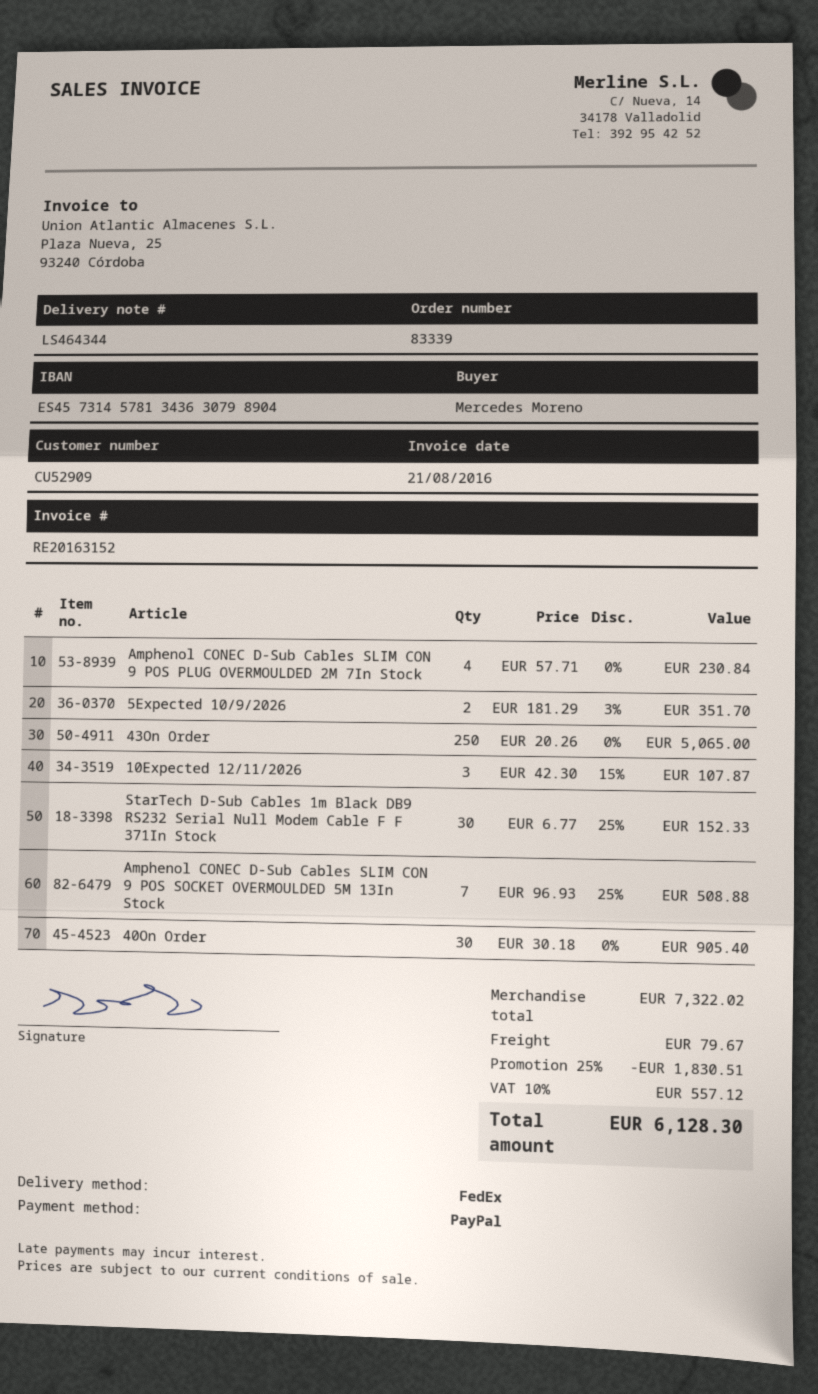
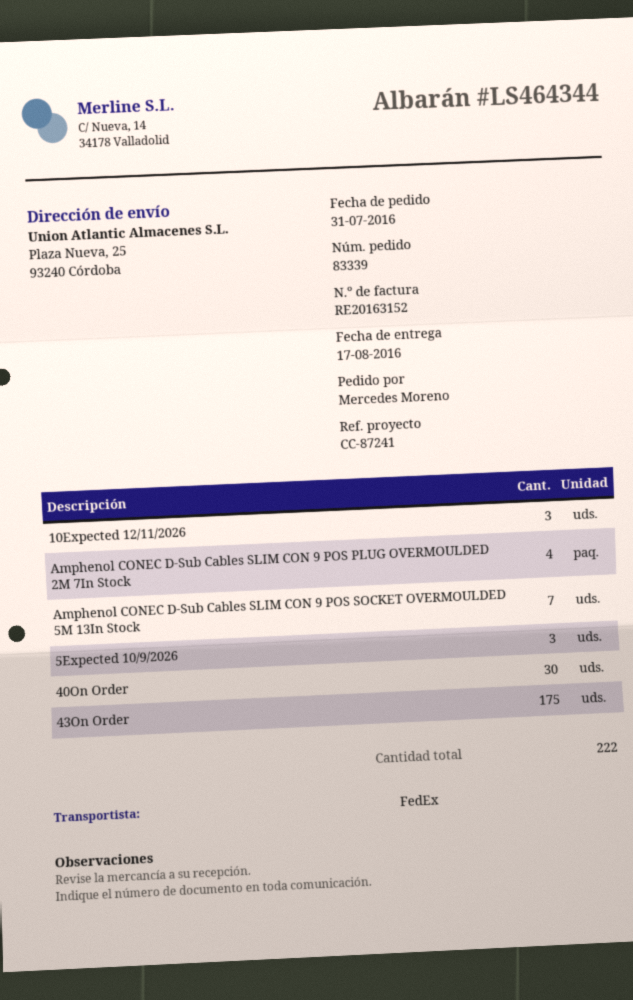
5Expected 10/9/2026: 2 -> 3
43On Order: 250 -> 175
StarTech D-Sub Cables 1m Black DB9 RS232 Serial Null Modem Cable F F 371In Stock: 30 -> none

